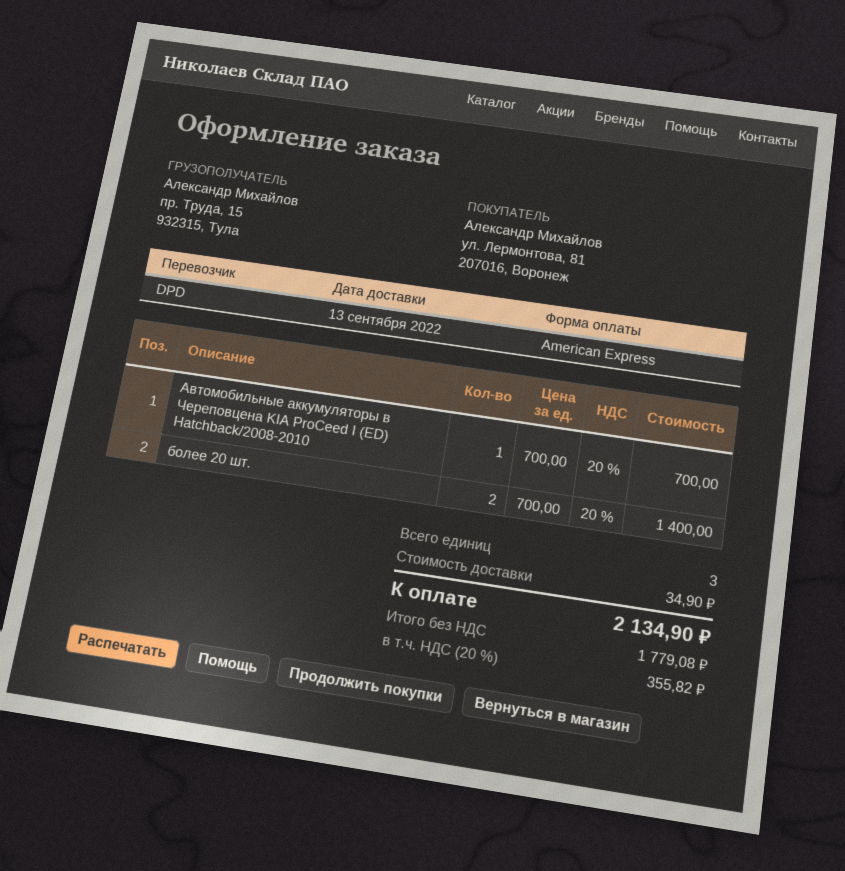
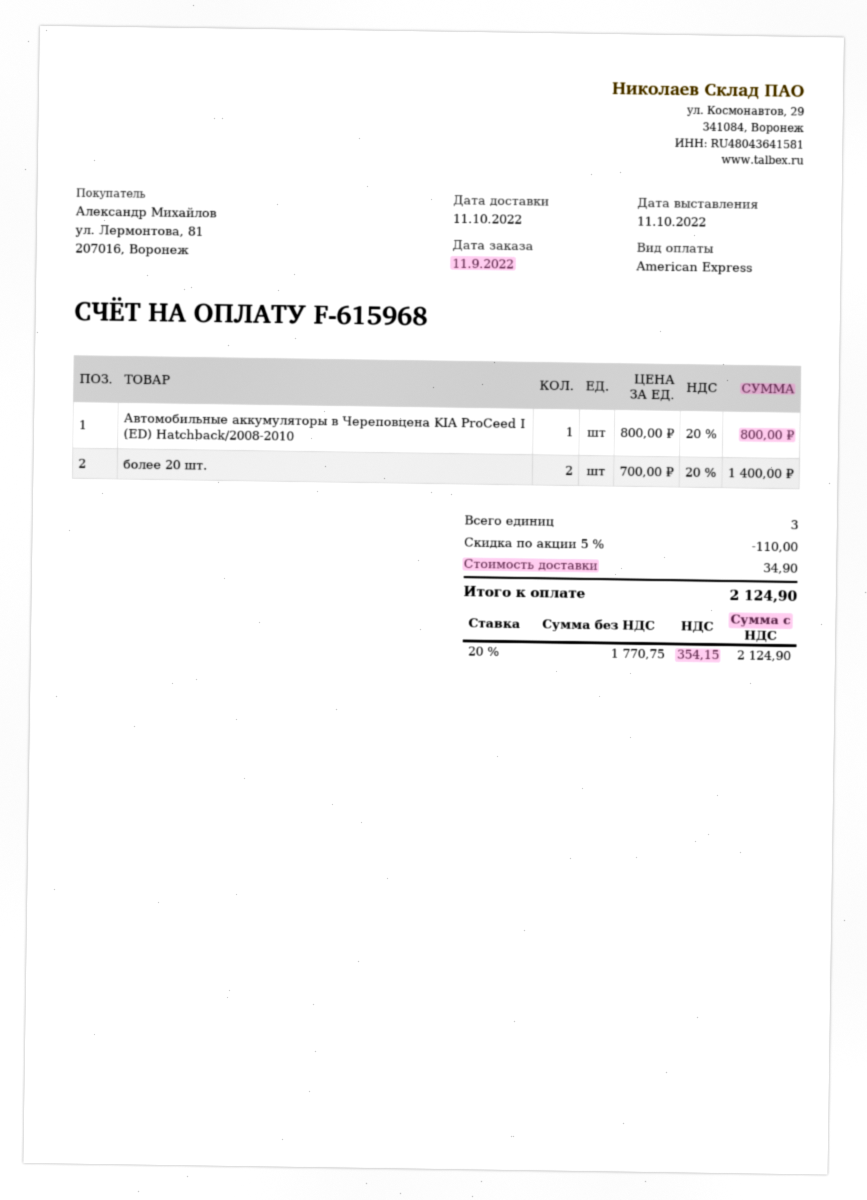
delivery date: 2022-09-13 -> 2022-10-11
Автомобильные аккумуляторы в Череповцена KIA ProCeed I (ED) Hatchback/2008-2010: 1 x 700.00 = 700.00 -> 1 x 800.00 = 800.00
discount: none -> 5% = 110.00
net: 1779.08 -> 1770.75
tax: 20% = 355.82 -> 20% = 354.15
total: 2134.90 -> 2124.90

